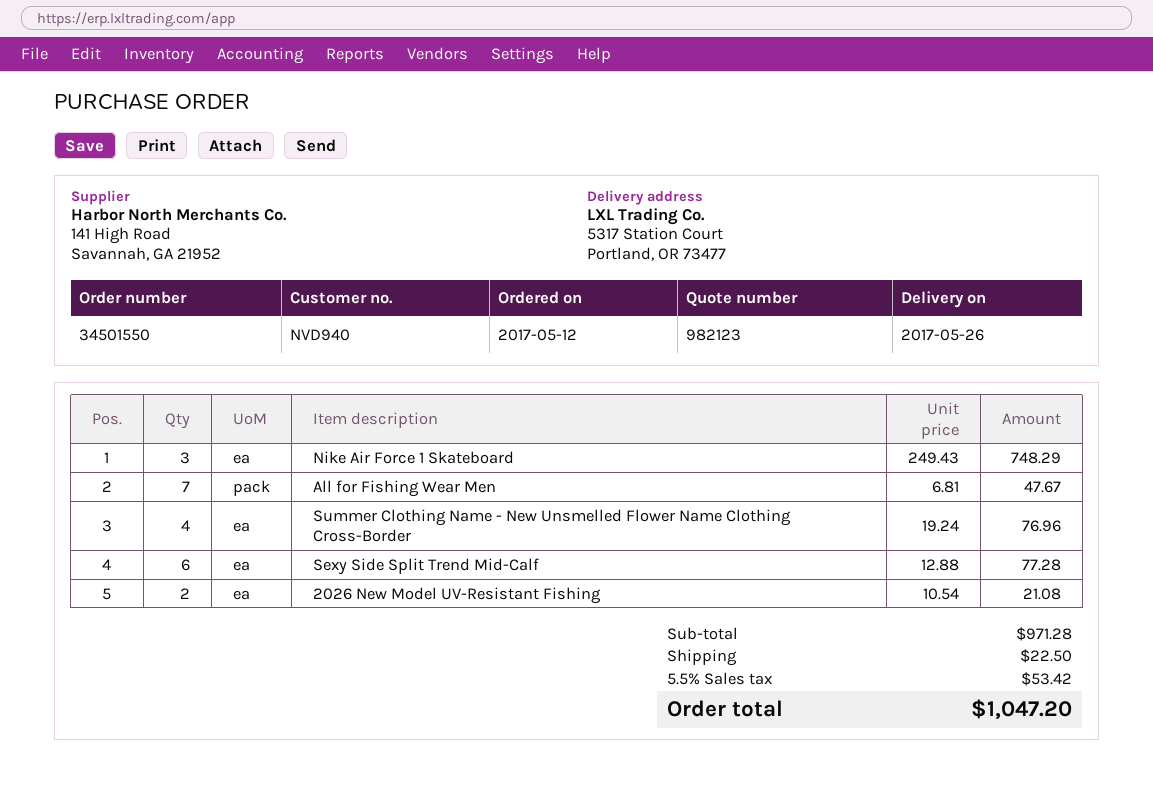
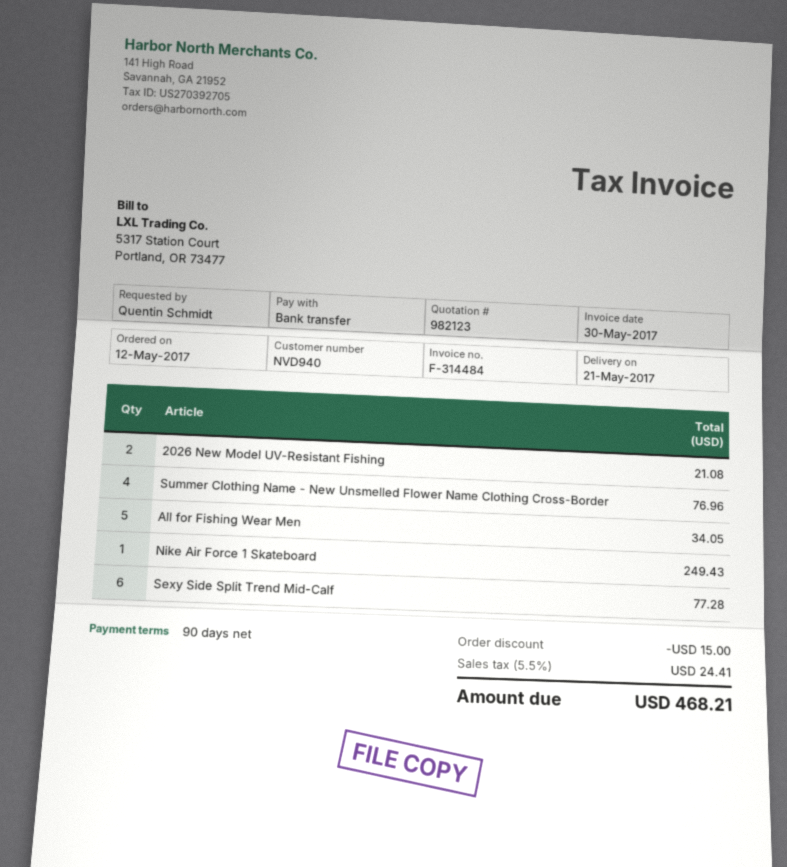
delivery date: 2017-05-26 -> 2017-05-21
Nike Air Force 1 Skateboard: 3 for 748.29 -> 1 for 249.43
All for Fishing Wear Men: 7 for 47.67 -> 5 for 34.05
discount: none -> 15.00
shipping: 22.50 -> none
tax: 5.5% = 53.42 -> 5.5% = 24.41
total: 1047.20 -> 468.21

